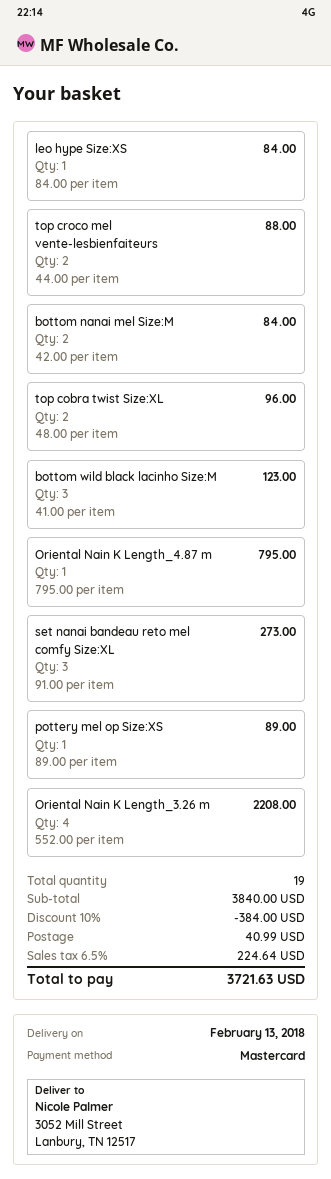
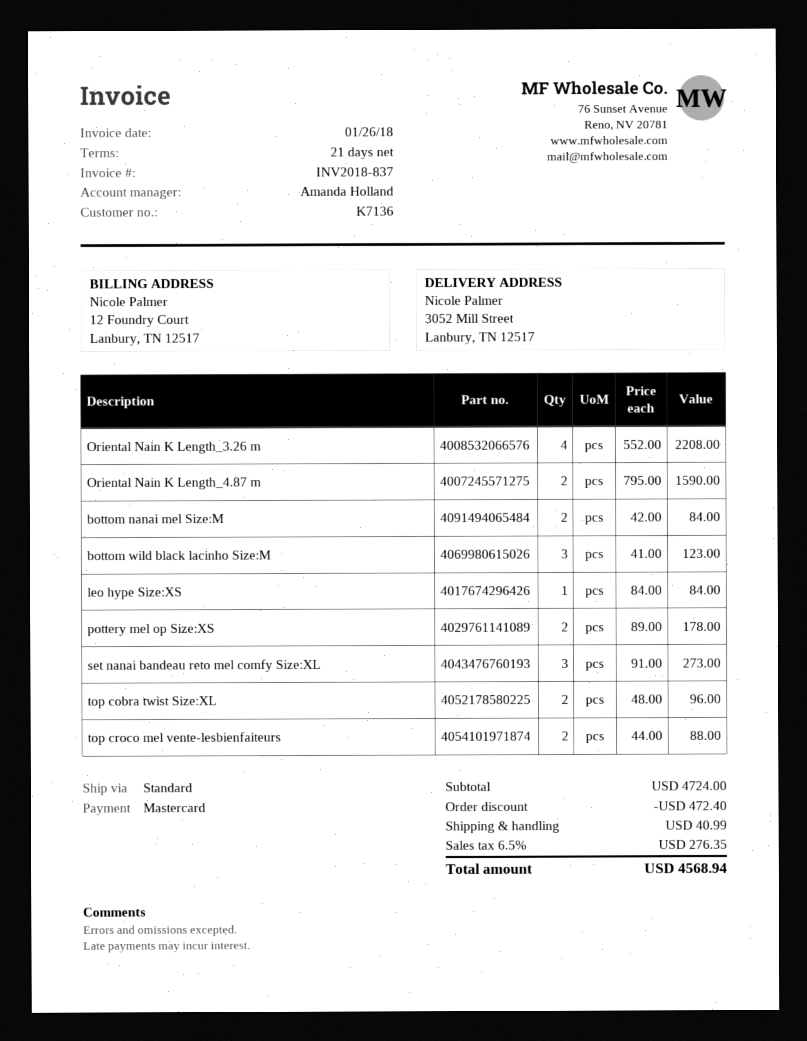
Oriental Nain K Length_4.87 m: 1 x 795.00 = 795.00 -> 2 x 795.00 = 1590.00
pottery mel op Size:XS: 1 x 89.00 = 89.00 -> 2 x 89.00 = 178.00
subtotal: 3840.00 -> 4724.00
discount: 384.00 -> 472.40
tax: 6.5% = 224.64 -> 6.5% = 276.35
total: 3721.63 -> 4568.94

